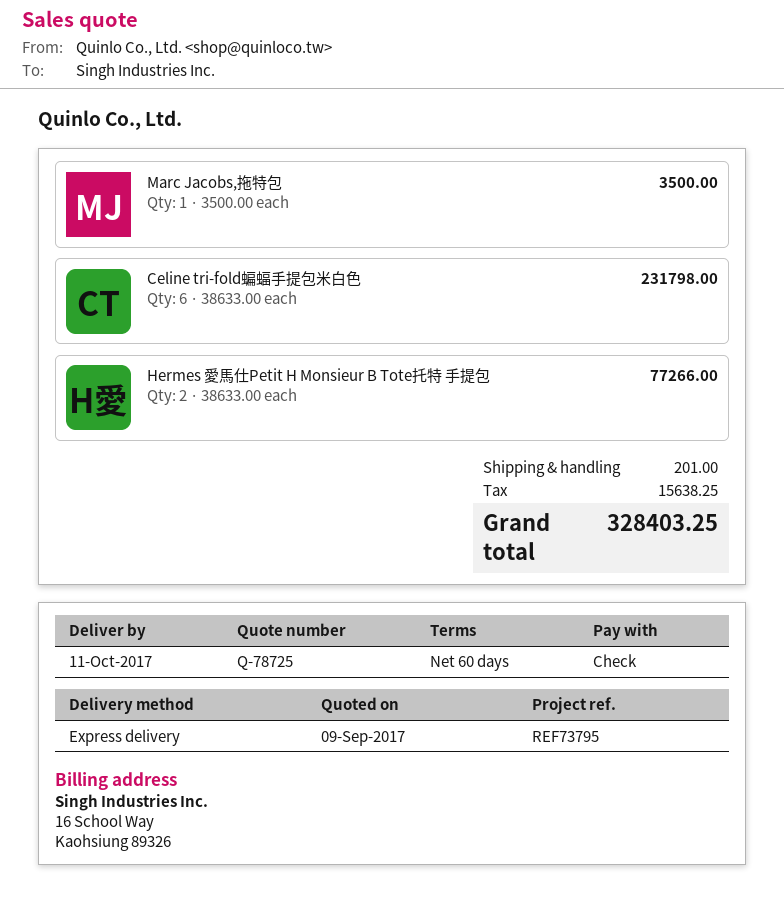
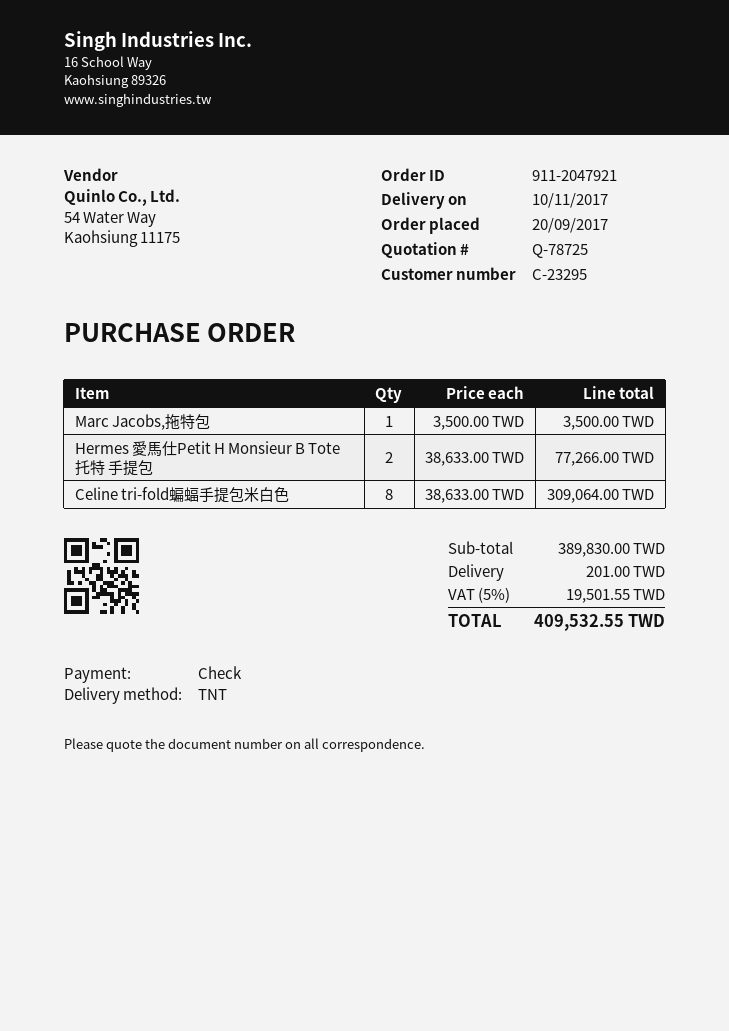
delivery date: 2017-10-11 -> 2017-11-10
shipping method: express -> TNT
Celine tri-fold蝙蝠手提包米白色: 6 x 38633.00 = 231798.00 -> 8 x 38633.00 = 309064.00
tax: 15638.25 -> 19501.55
total: 328403.25 -> 409532.55

